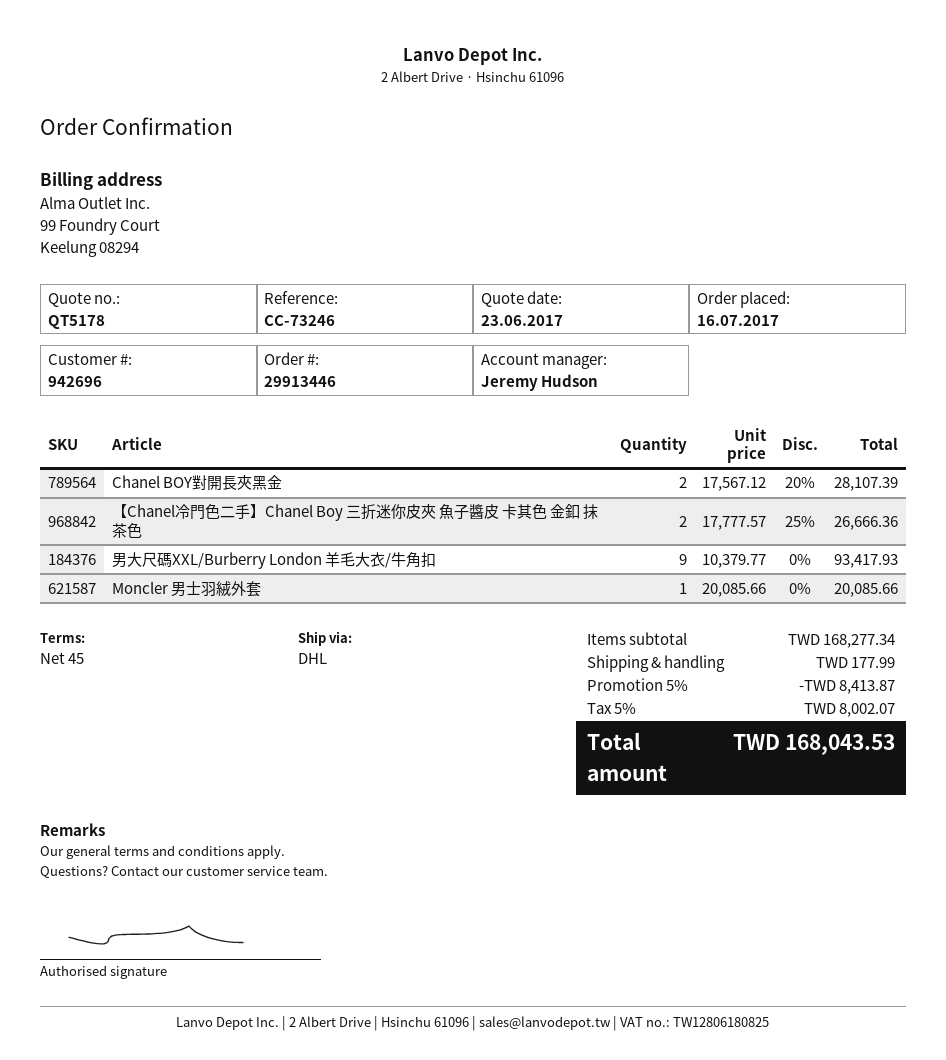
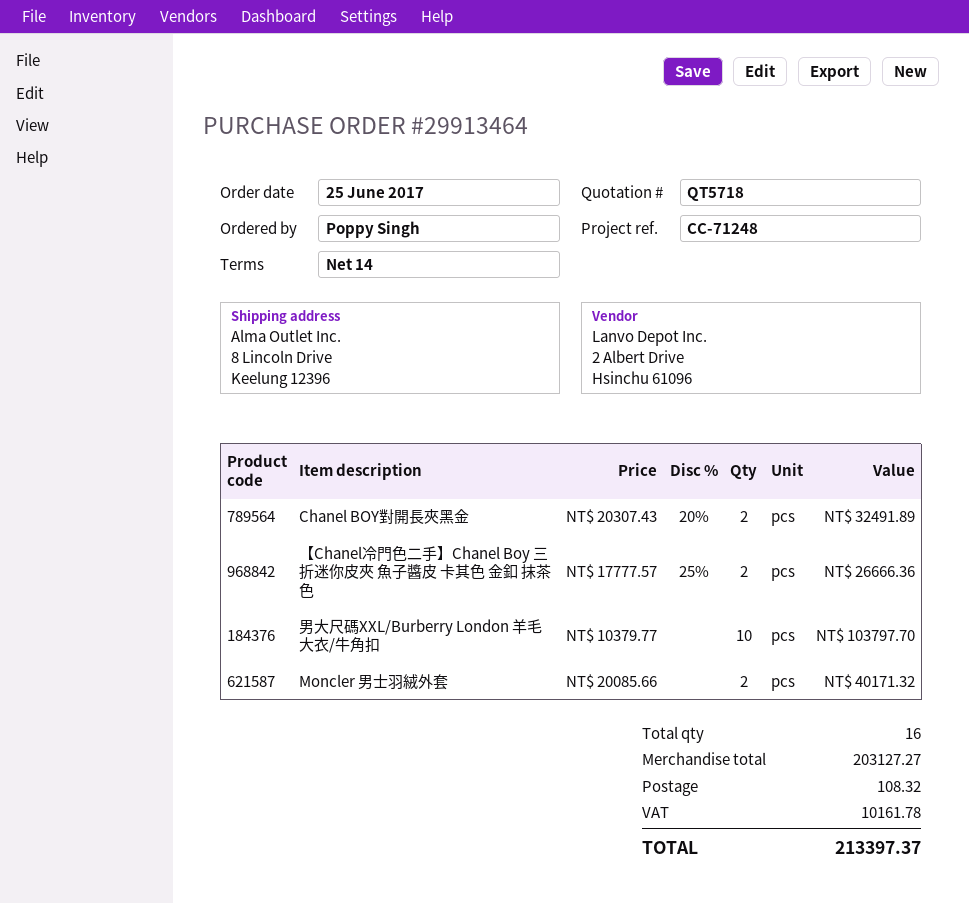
quote number: QT5178 -> QT5718
order number: 29913446 -> 29913464
order date: 2017-07-16 -> 2017-06-25
payment terms: 45 days -> 14 days
reference: CC-73246 -> CC-71248
Chanel BOY對開長夾黑金: 2 x 17567.12 - 20% = 28107.39 -> 2 x 20307.43 - 20% = 32491.89
男大尺碼XXL/Burberry London 羊毛大衣/牛角扣: 9 x 10379.77 = 93417.93 -> 10 x 10379.77 = 103797.70
Moncler 男士羽絨外套: 1 x 20085.66 = 20085.66 -> 2 x 20085.66 = 40171.32
subtotal: 168277.34 -> 203127.27
discount: 5% = 8413.87 -> none
shipping: 177.99 -> 108.32
tax: 8002.07 -> 10161.78
total: 168043.53 -> 213397.37

